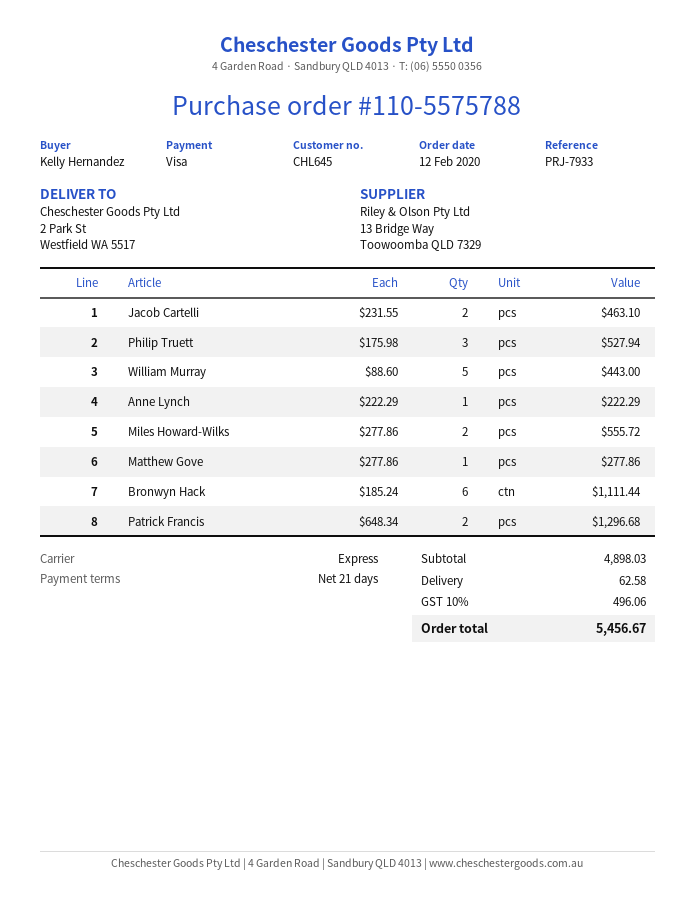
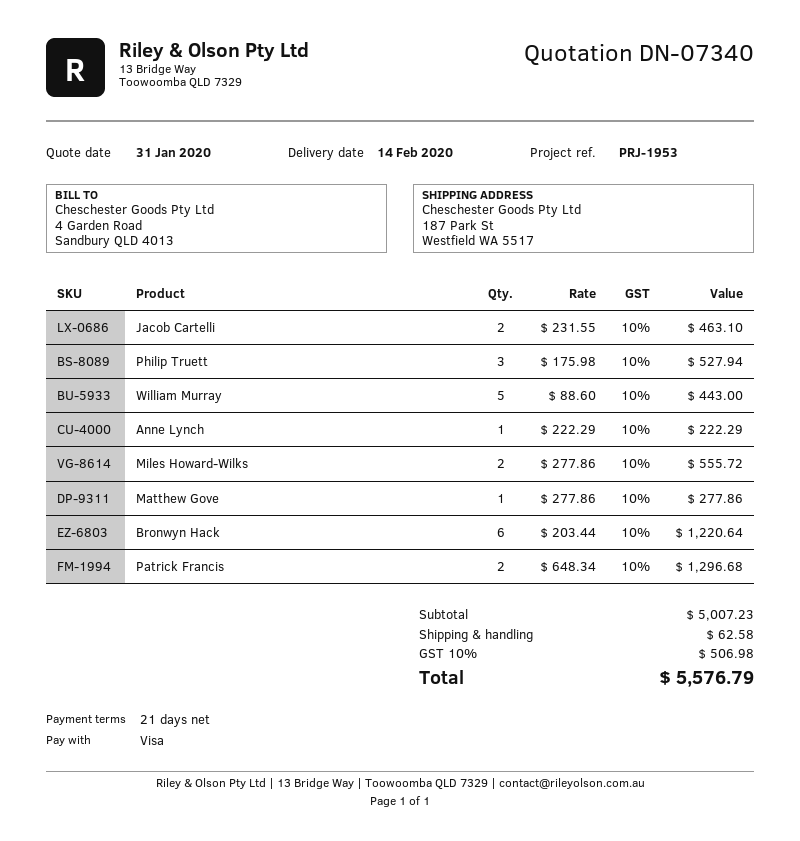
reference: PRJ-7933 -> PRJ-1953
ship to: 2 Park St, Westfield WA 5517 -> 187 Park St, Westfield WA 5517
Bronwyn Hack: 6 x 185.24 = 1111.44 -> 6 x 203.44 = 1220.64
subtotal: 4898.03 -> 5007.23
tax: 10% = 496.06 -> 10% = 506.98
total: 5456.67 -> 5576.79

